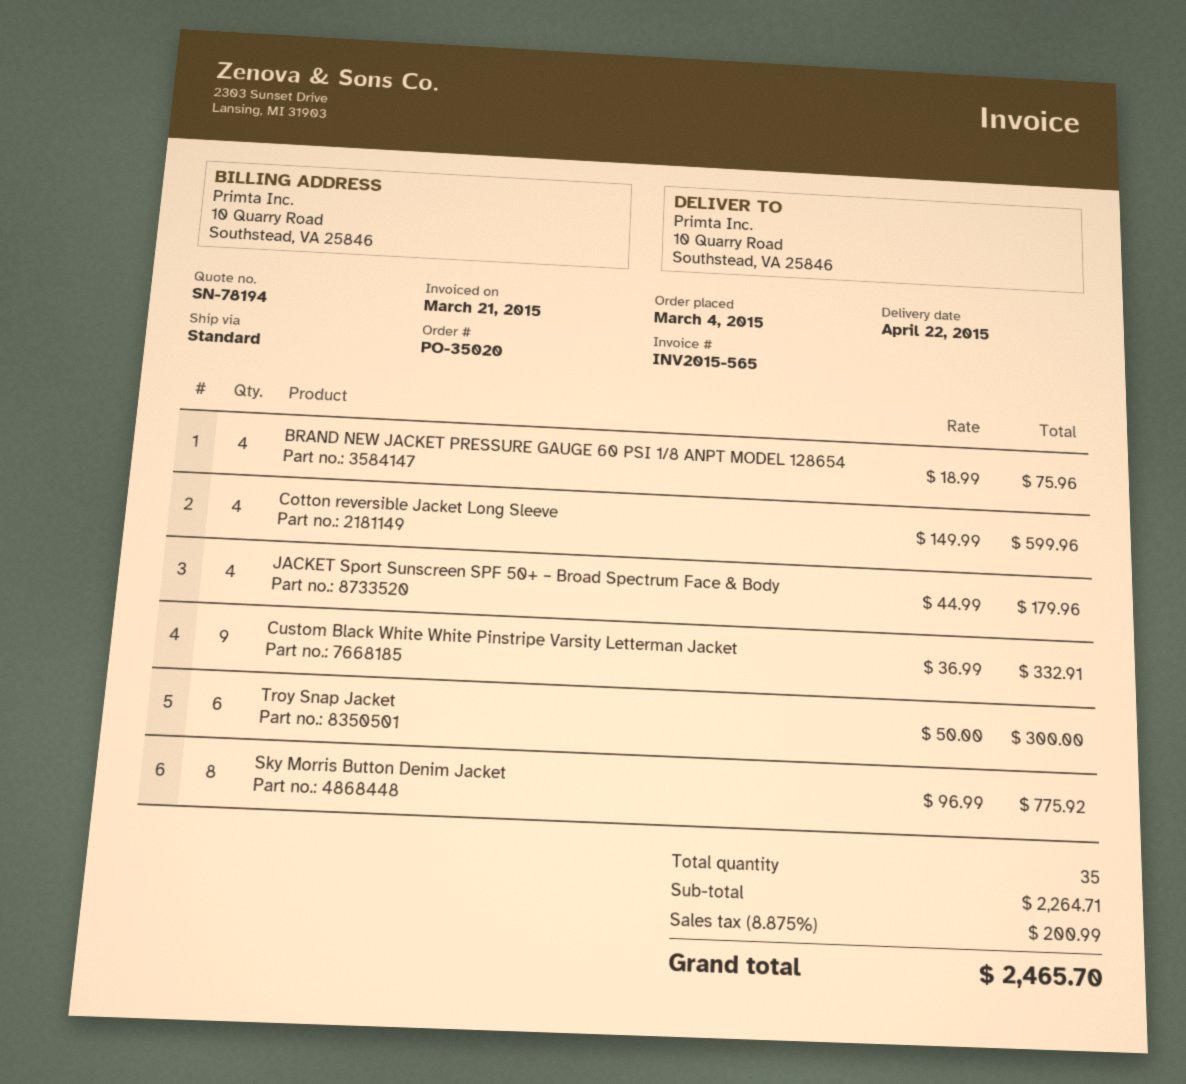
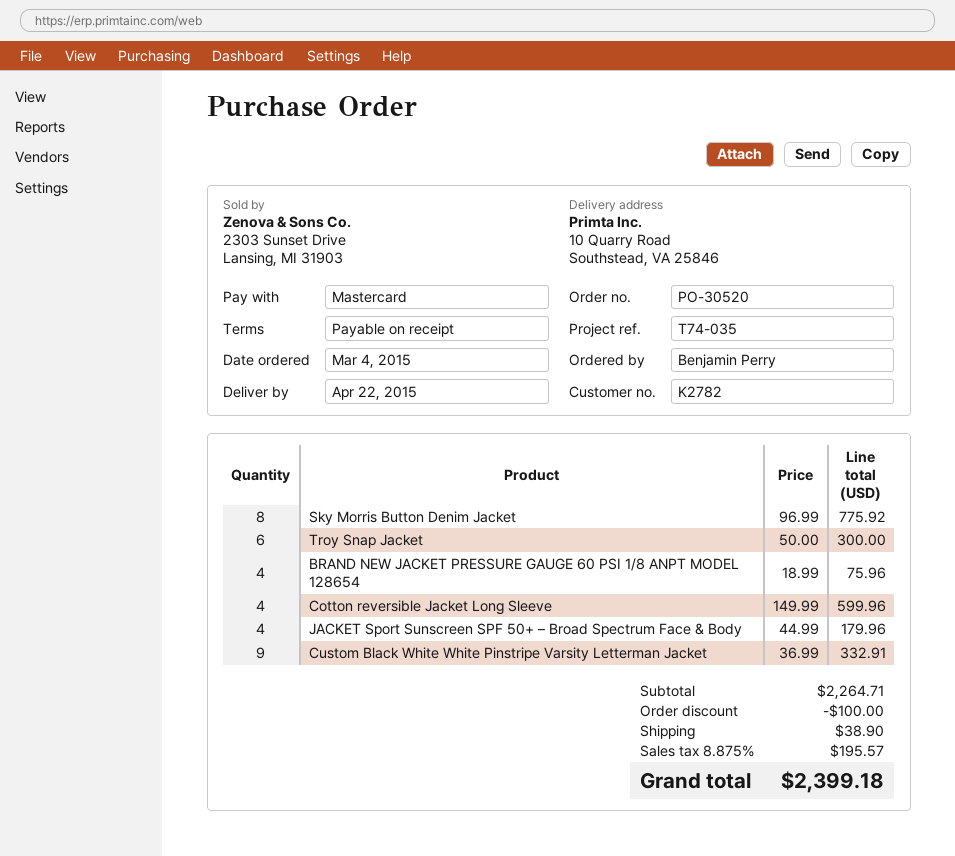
order number: PO-35020 -> PO-30520
discount: none -> 100.00
shipping: none -> 38.90
tax: 8.875% = 200.99 -> 8.875% = 195.57
total: 2465.70 -> 2399.18

